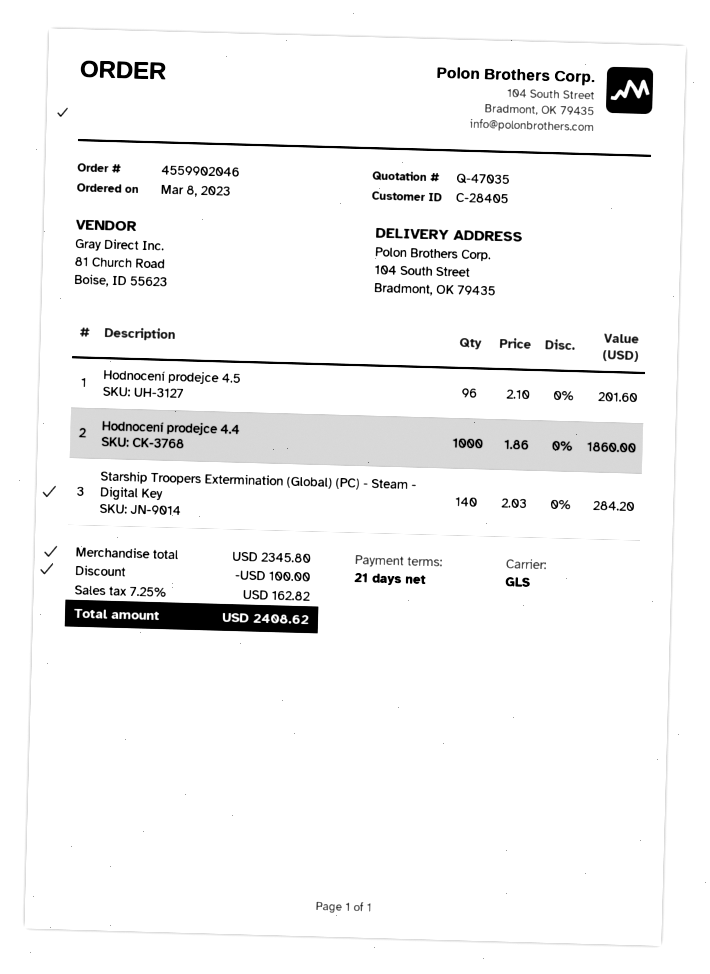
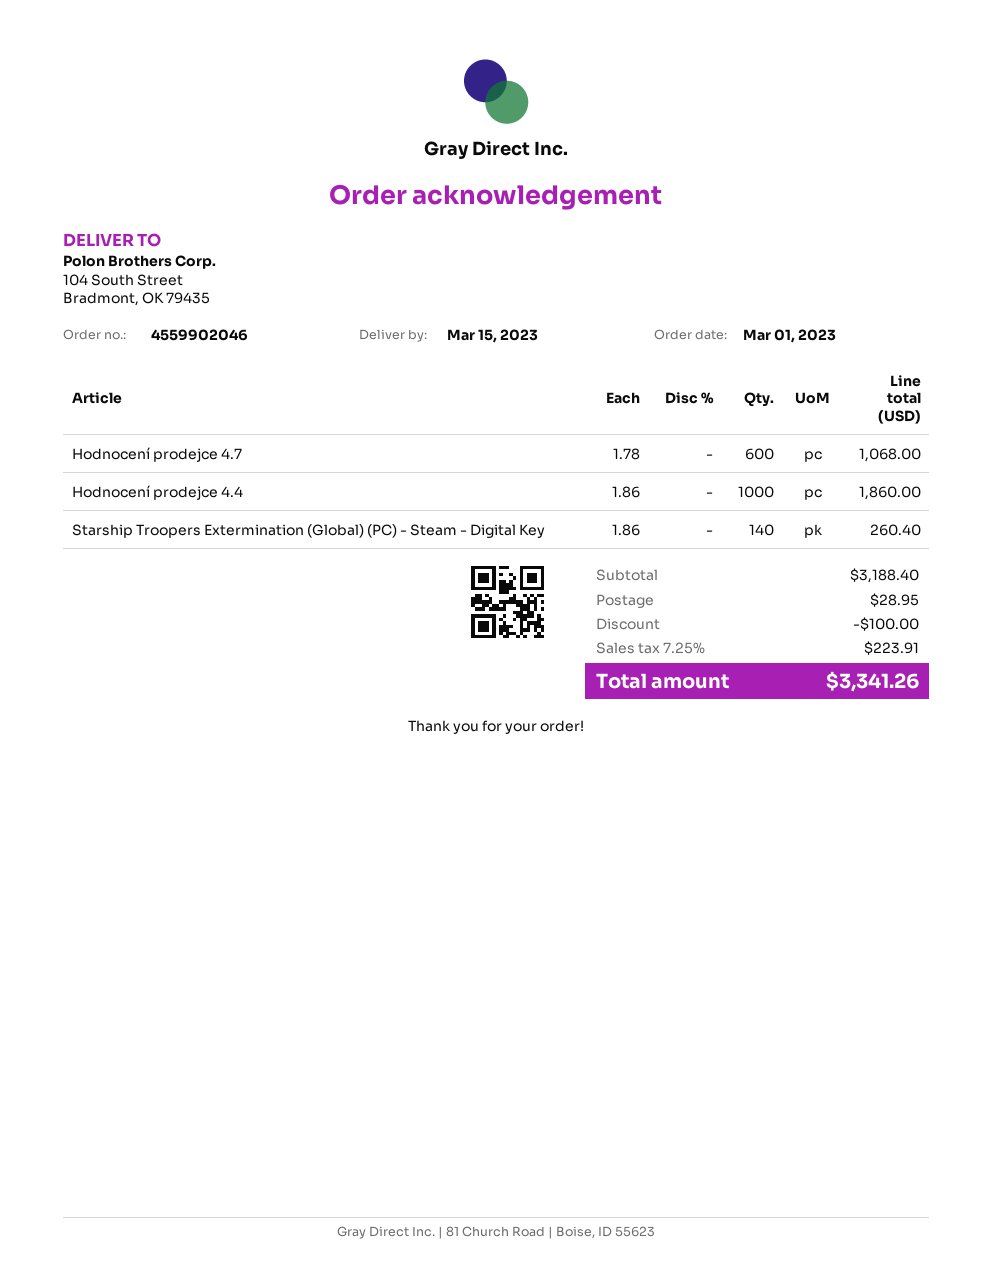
order date: 2023-03-08 -> 2023-03-01
Hodnocení prodejce 4.5: 96 x 2.10 = 201.60 -> none
Starship Troopers Extermination (Global) (PC) - Steam - Digital Key: 140 x 2.03 = 284.20 -> 140 x 1.86 = 260.40
Hodnocení prodejce 4.7: none -> 600 x 1.78 = 1068.00
subtotal: 2345.80 -> 3188.40
shipping: none -> 28.95
tax: 7.25% = 162.82 -> 7.25% = 223.91
total: 2408.62 -> 3341.26

